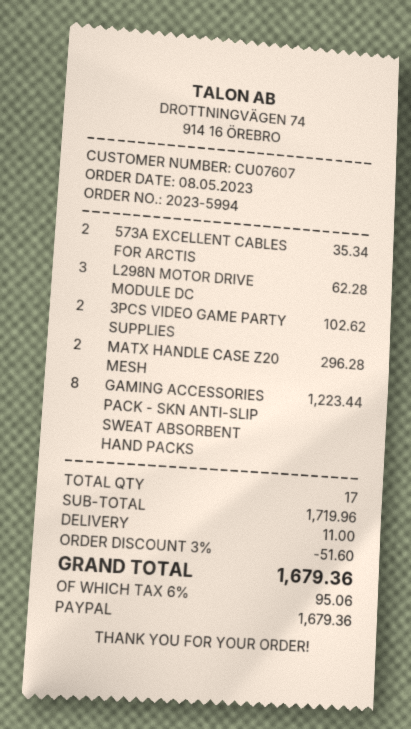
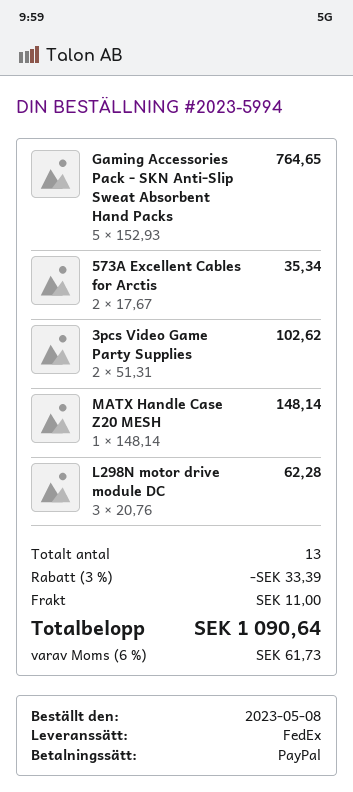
MATX HANDLE CASE Z20 MESH: 2 for 296.28 -> 1 for 148.14
GAMING ACCESSORIES PACK - SKN ANTI-SLIP SWEAT ABSORBENT HAND PACKS: 8 for 1223.44 -> 5 for 764.65
total quantity: 17 -> 13
discount: 3% = 51.60 -> 3% = 33.39
tax: 6% = 95.06 -> 6% = 61.73
total: 1679.36 -> 1090.64

